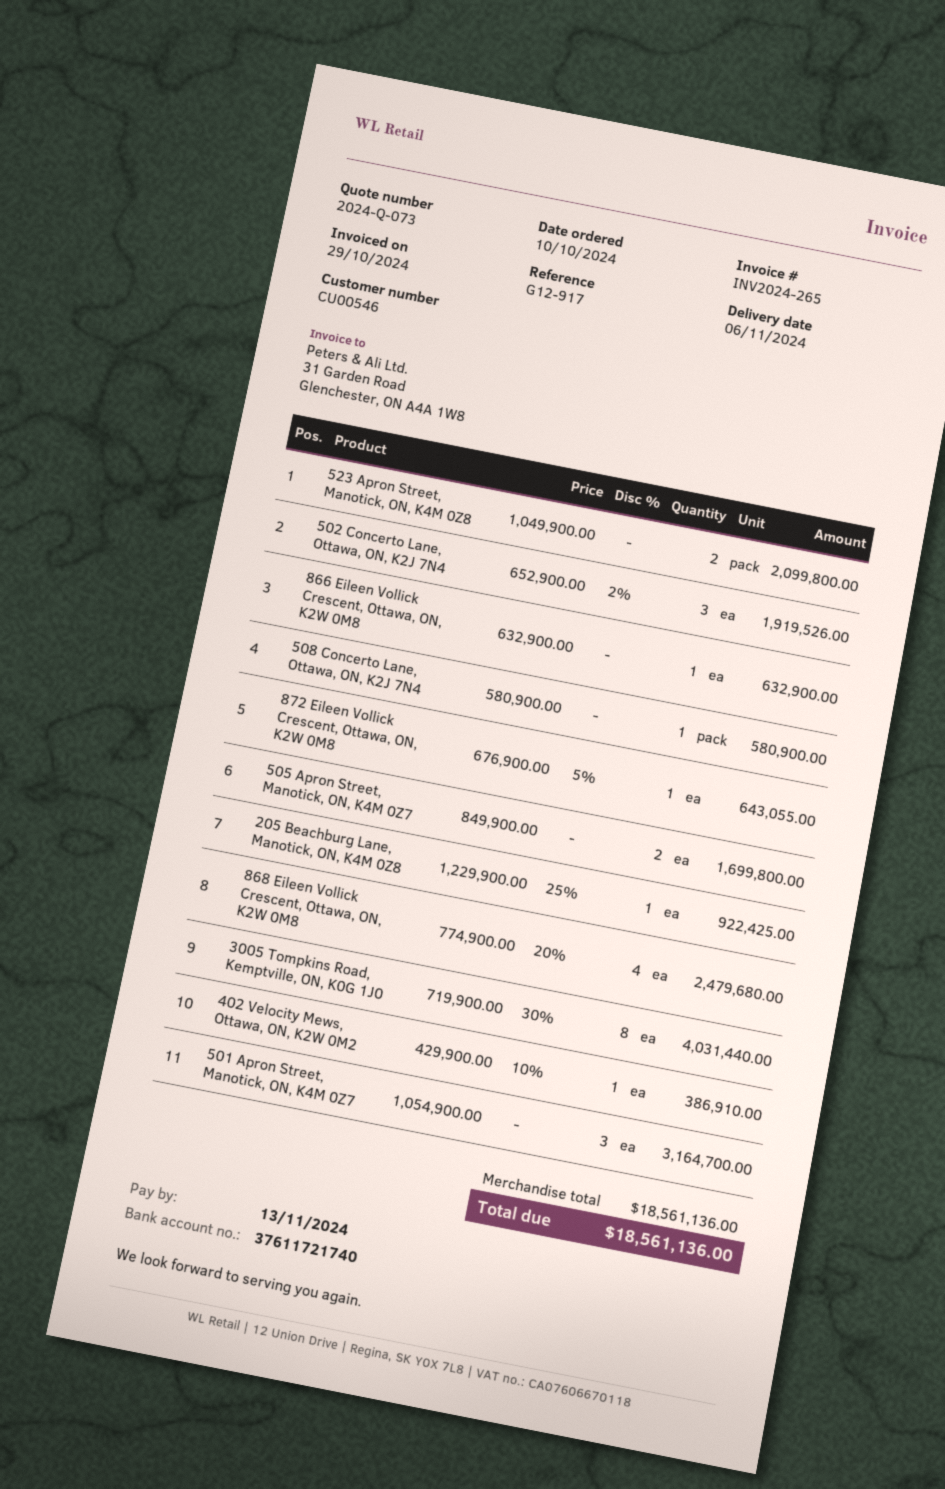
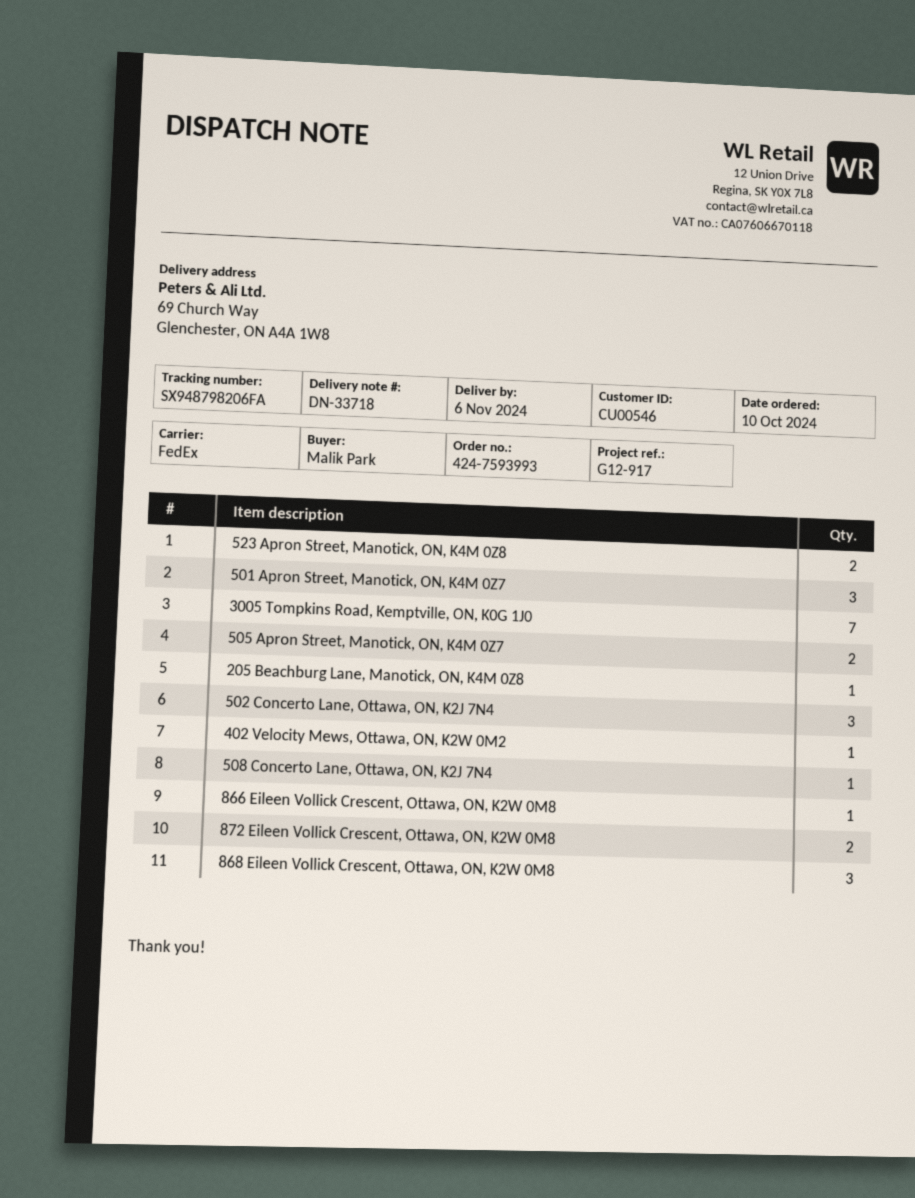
872 Eileen Vollick Crescent, Ottawa, ON, K2W 0M8: 1 -> 2
868 Eileen Vollick Crescent, Ottawa, ON, K2W 0M8: 4 -> 3
3005 Tompkins Road, Kemptville, ON, K0G 1J0: 8 -> 7

